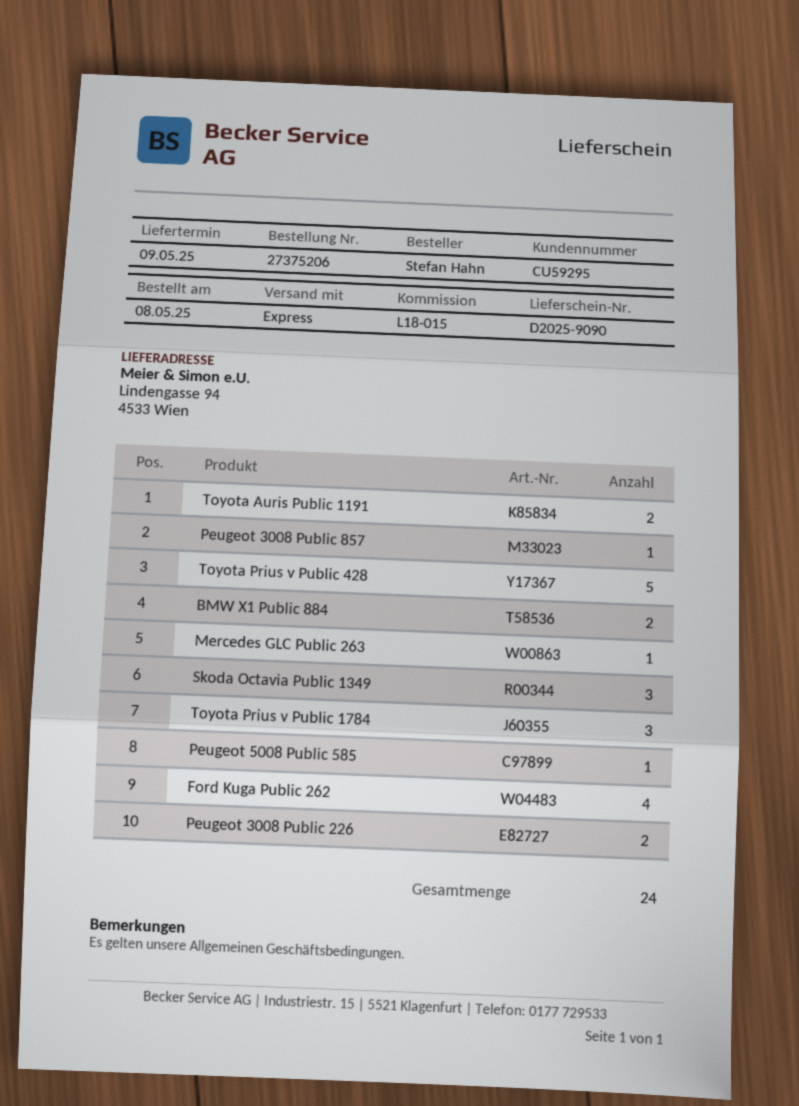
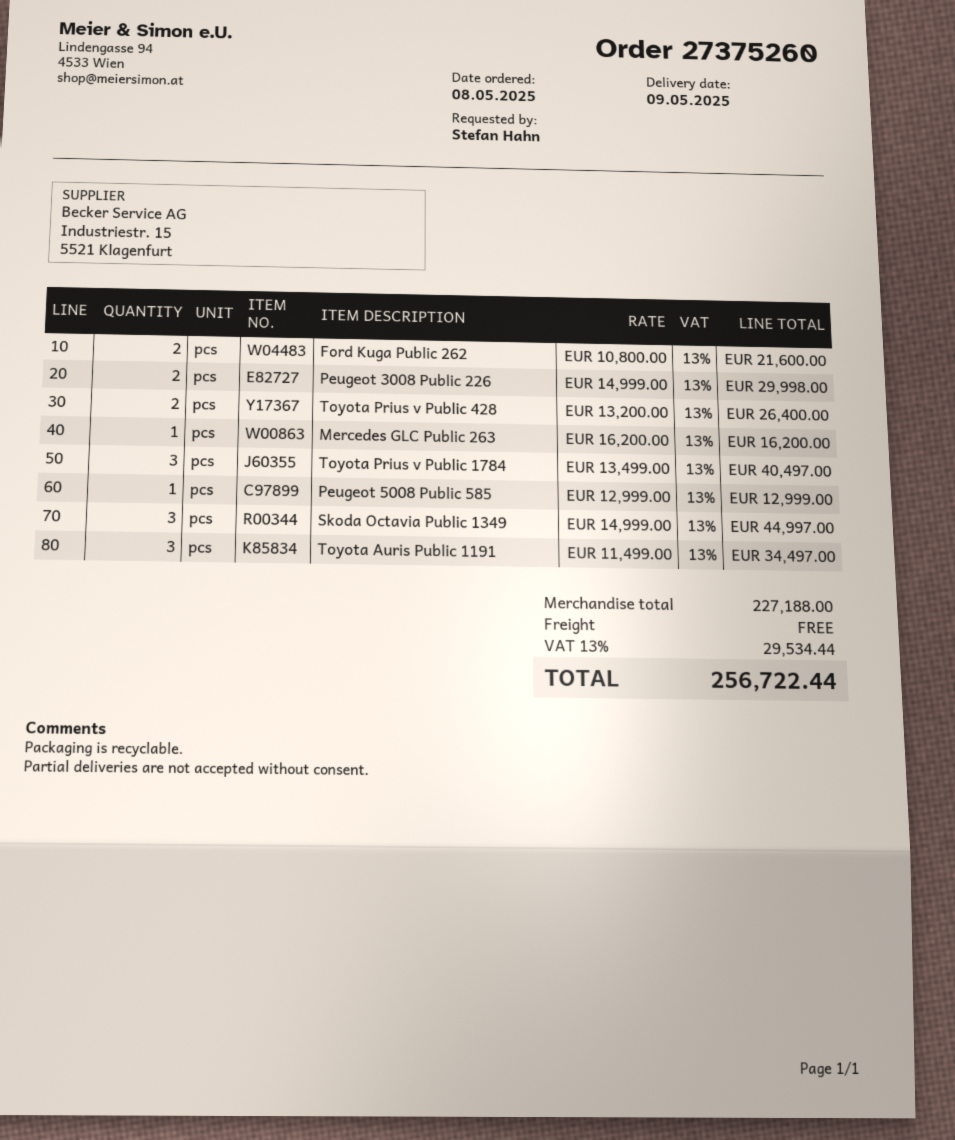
order number: 27375206 -> 27375260
Toyota Auris Public 1191: 2 -> 3
Peugeot 3008 Public 857: 1 -> none
Toyota Prius v Public 428: 5 -> 2
BMW X1 Public 884: 2 -> none
Ford Kuga Public 262: 4 -> 2

